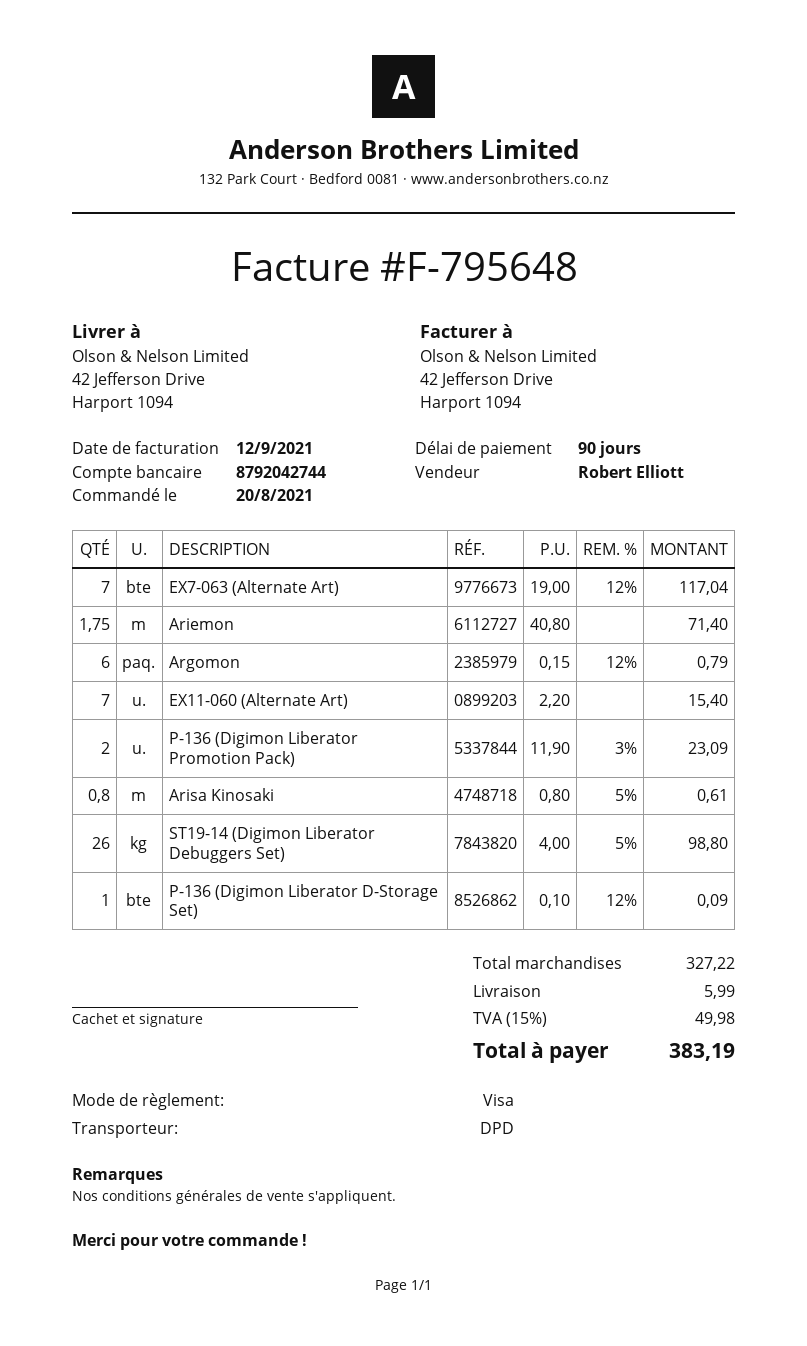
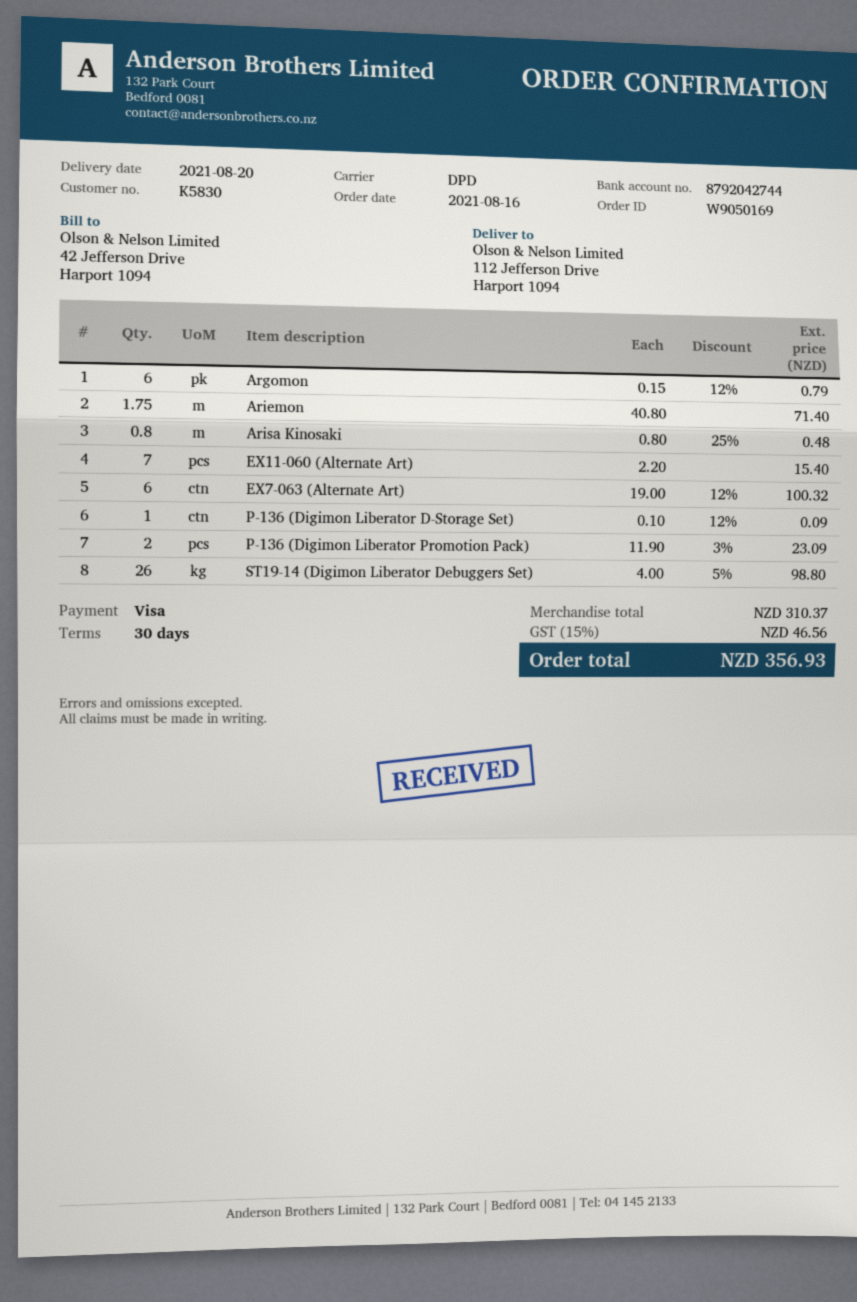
order date: 2021-08-20 -> 2021-08-16
payment terms: 90 days -> 30 days
ship to: 42 Jefferson Drive, Harport 1094 -> 112 Jefferson Drive, Harport 1094
EX7-063 (Alternate Art): 7 x 19.00 - 12% = 117.04 -> 6 x 19.00 - 12% = 100.32
Arisa Kinosaki: 0.8 x 0.80 - 5% = 0.61 -> 0.8 x 0.80 - 25% = 0.48
subtotal: 327.22 -> 310.37
shipping: 5.99 -> none
tax: 15% = 49.98 -> 15% = 46.56
total: 383.19 -> 356.93

